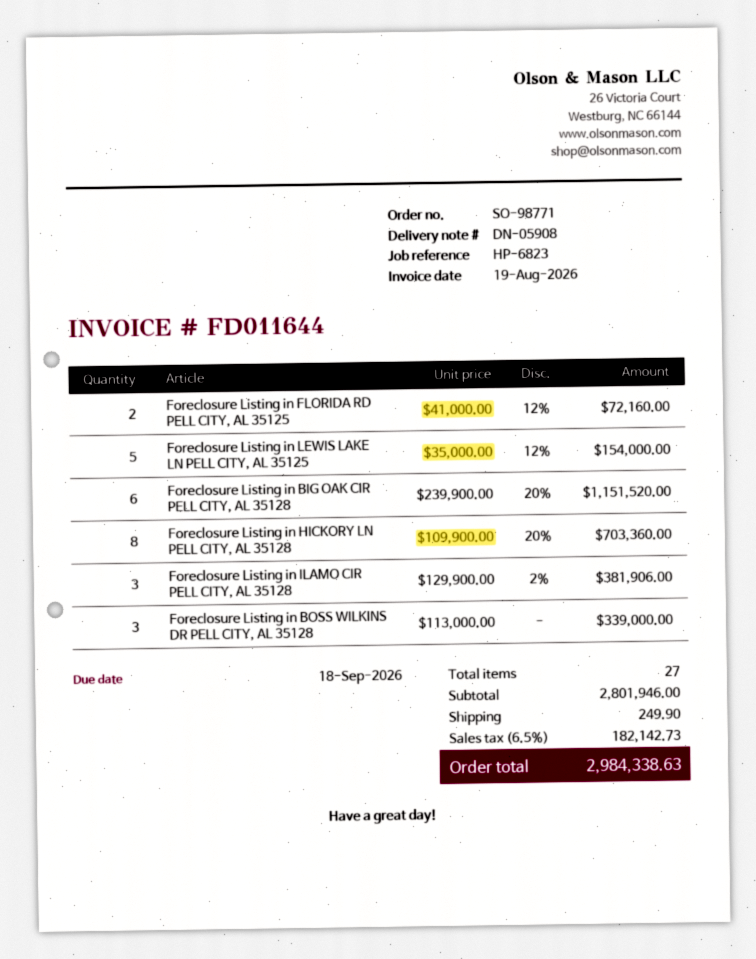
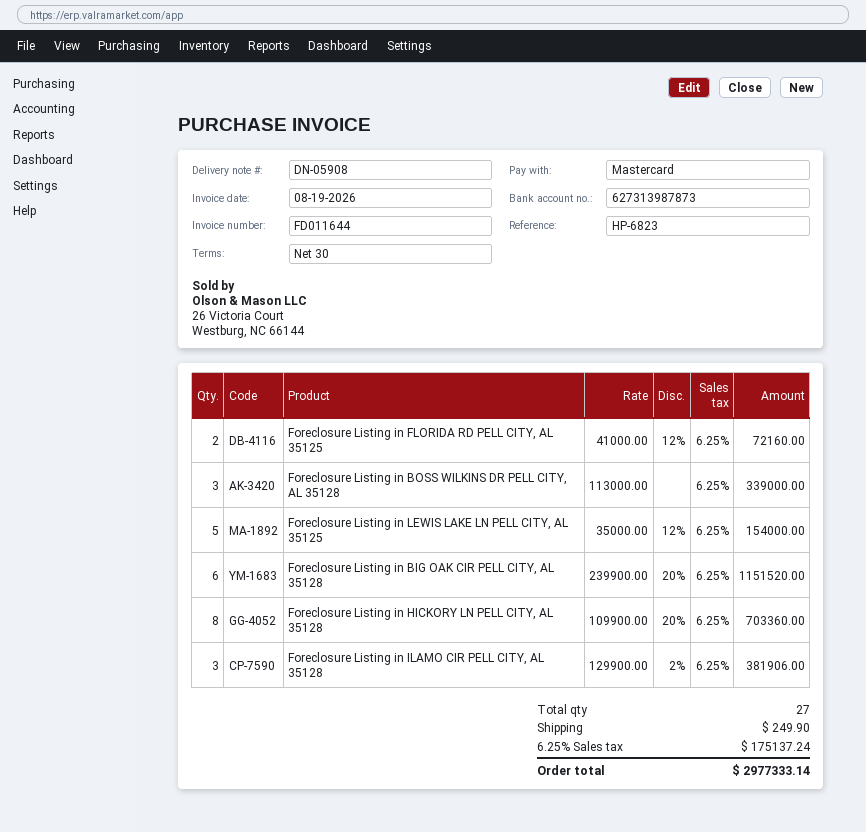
tax: 6.5% = 182142.73 -> 6.25% = 175137.24
total: 2984338.63 -> 2977333.14

